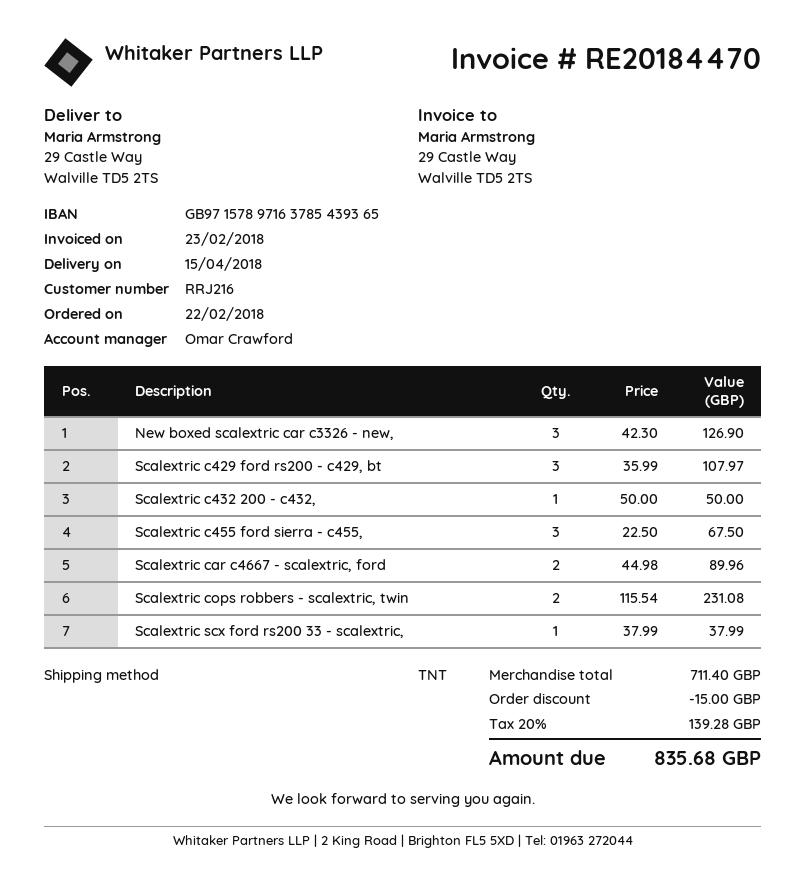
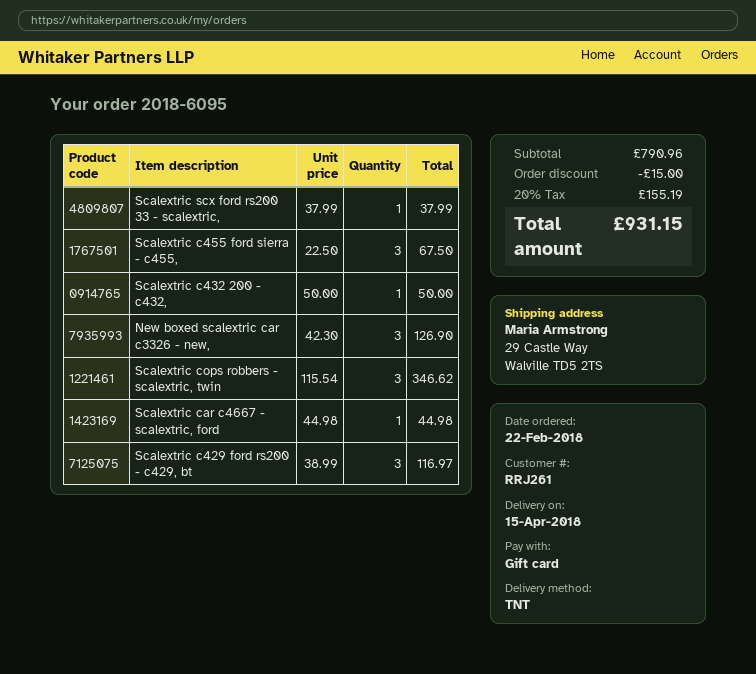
customer number: RRJ216 -> RRJ261
Scalextric c429 ford rs200 - c429, bt: 3 x 35.99 = 107.97 -> 3 x 38.99 = 116.97
Scalextric car c4667 - scalextric, ford: 2 x 44.98 = 89.96 -> 1 x 44.98 = 44.98
Scalextric cops robbers - scalextric, twin: 2 x 115.54 = 231.08 -> 3 x 115.54 = 346.62
subtotal: 711.40 -> 790.96
tax: 20% = 139.28 -> 20% = 155.19
total: 835.68 -> 931.15

